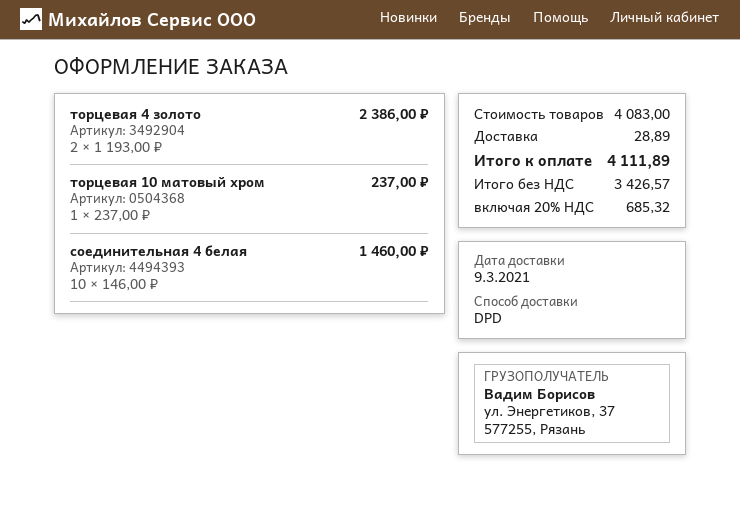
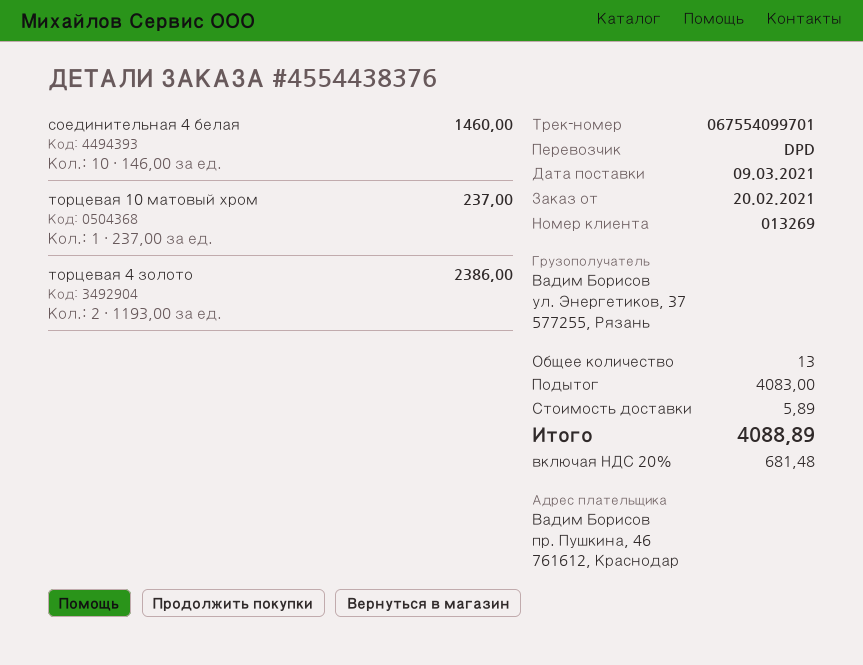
shipping: 28.89 -> 5.89
tax: 20% = 685.32 -> 20% = 681.48
total: 4111.89 -> 4088.89

